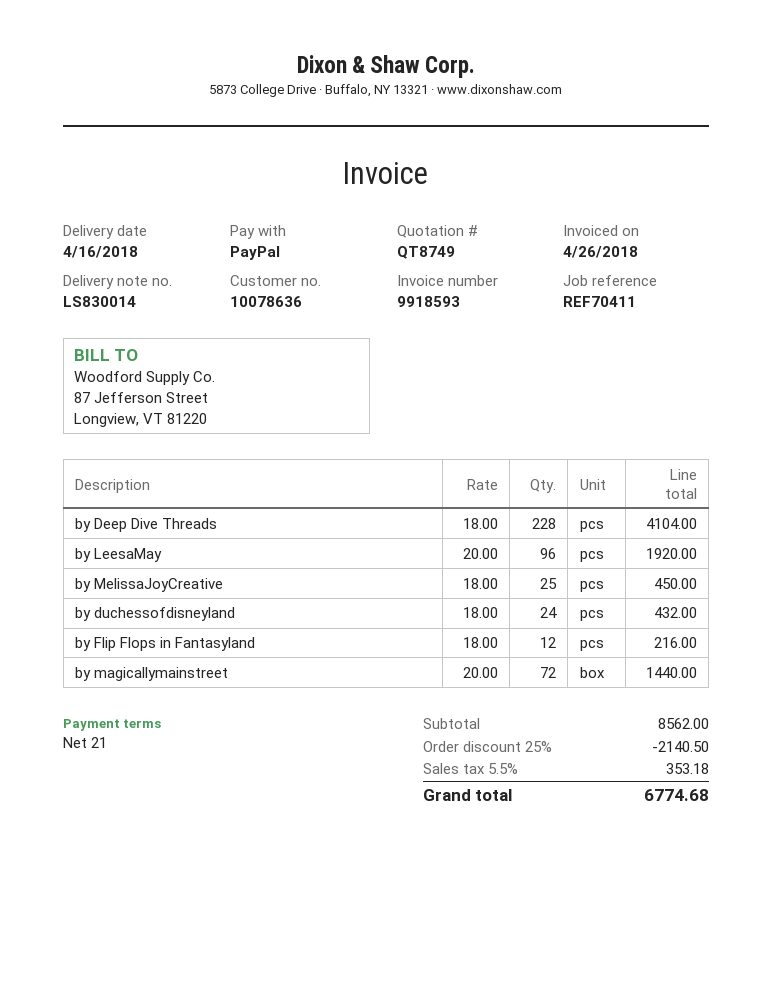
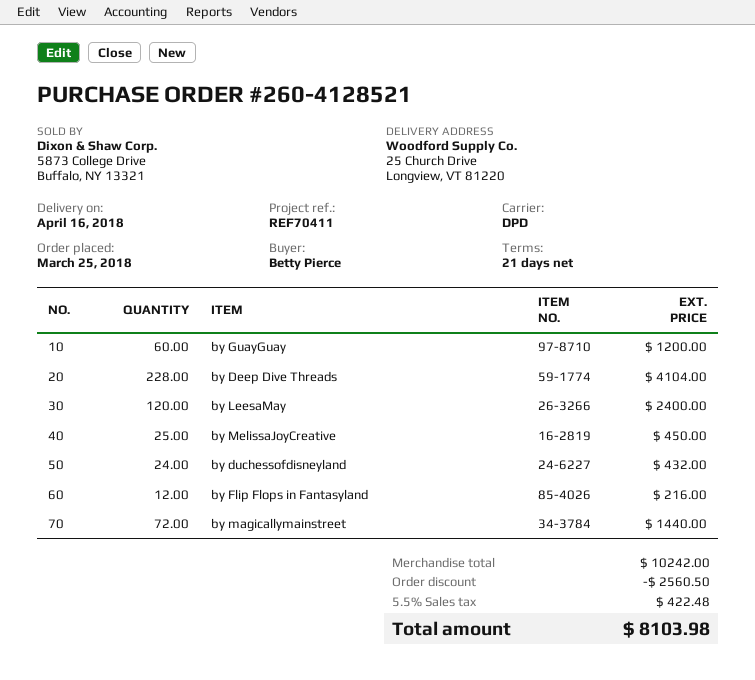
by LeesaMay: 96 for 1920.00 -> 120 for 2400.00
by GuayGuay: none -> 60 for 1200.00
subtotal: 8562.00 -> 10242.00
discount: 2140.50 -> 2560.50
tax: 5.5% = 353.18 -> 5.5% = 422.48
total: 6774.68 -> 8103.98

